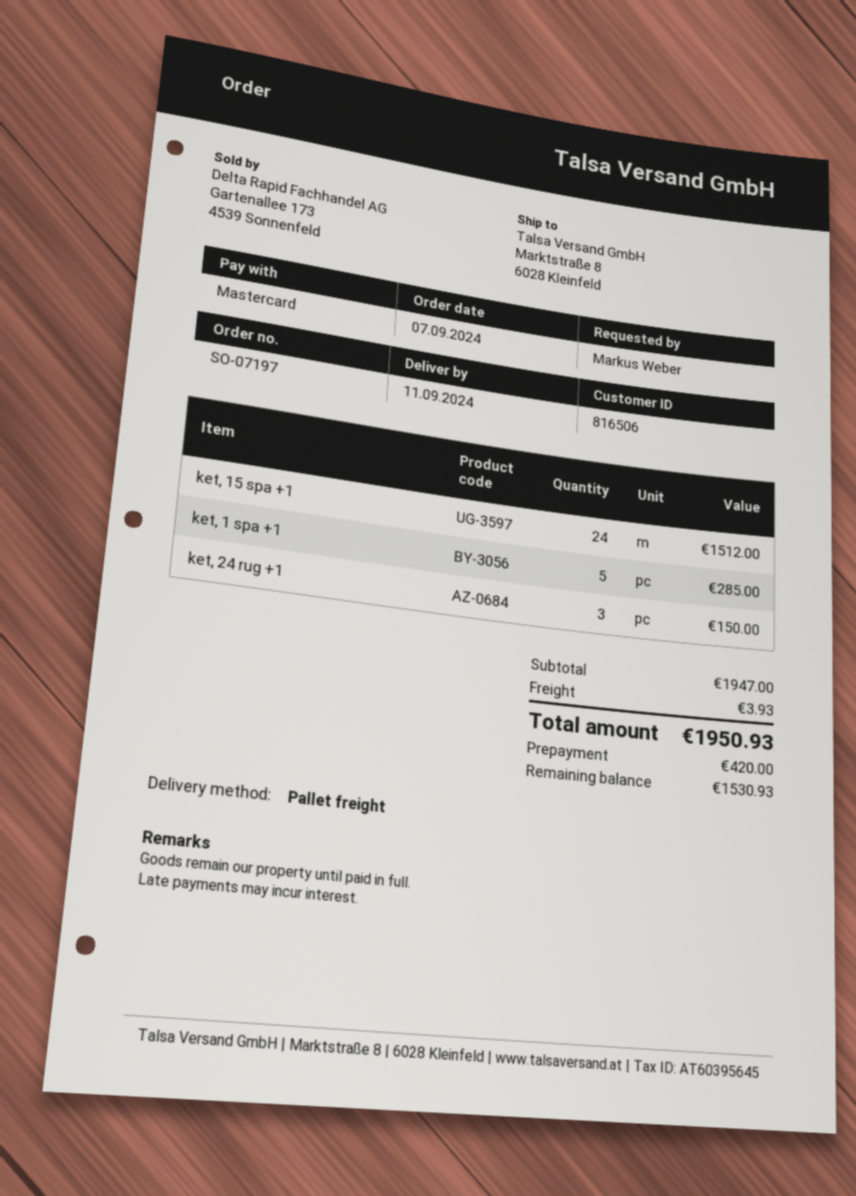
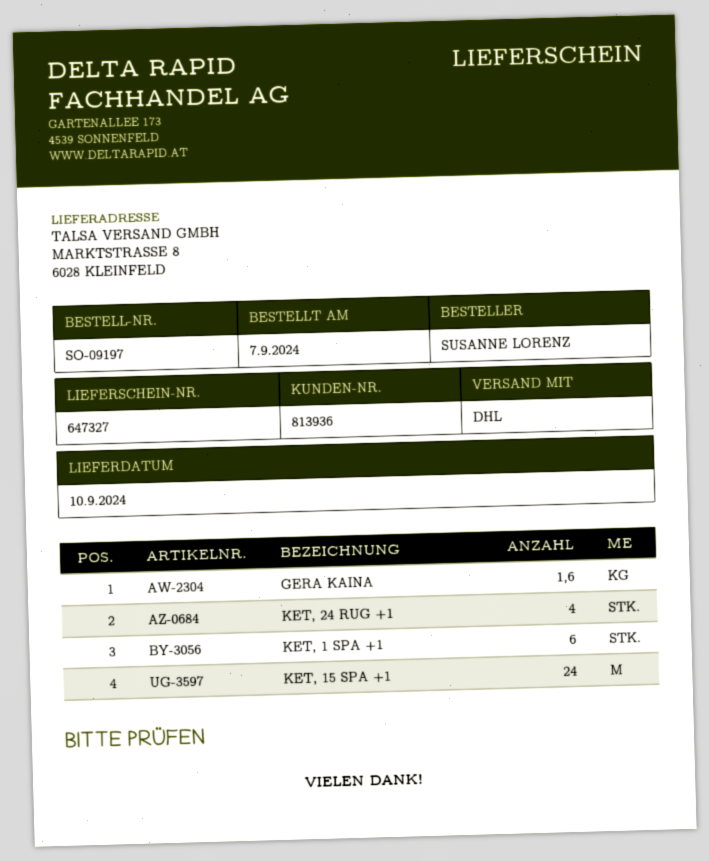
order number: SO-07197 -> SO-09197
delivery date: 2024-09-11 -> 2024-09-10
customer number: 816506 -> 813936
ordered by: Markus Weber -> SUSANNE LORENZ
shipping method: pallet freight -> DHL
ket, 1 spa +1: 5 -> 6
ket, 24 rug +1: 3 -> 4
GERA KAINA: none -> 1.6

